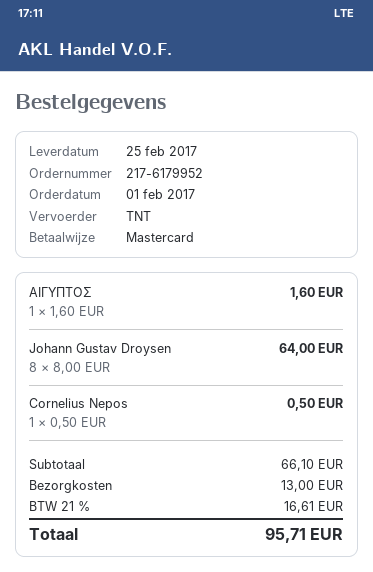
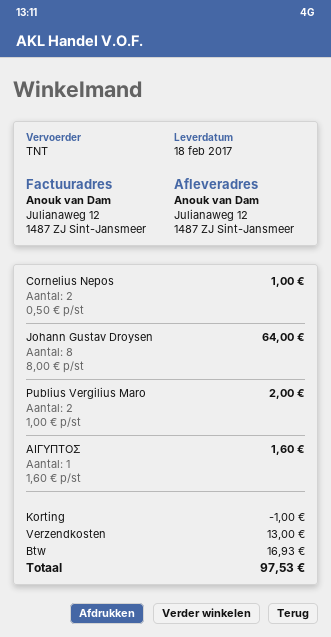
delivery date: 2017-02-25 -> 2017-02-18
Cornelius Nepos: 1 x 0.50 = 0.50 -> 2 x 0.50 = 1.00
Publius Vergilius Maro: none -> 2 x 1.00 = 2.00
discount: none -> 1.00
tax: 16.61 -> 16.93
total: 95.71 -> 97.53

